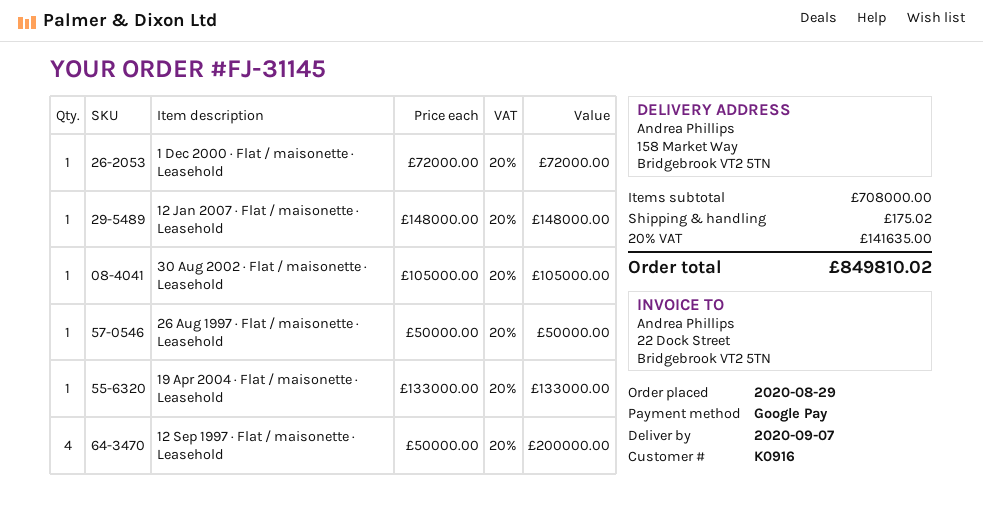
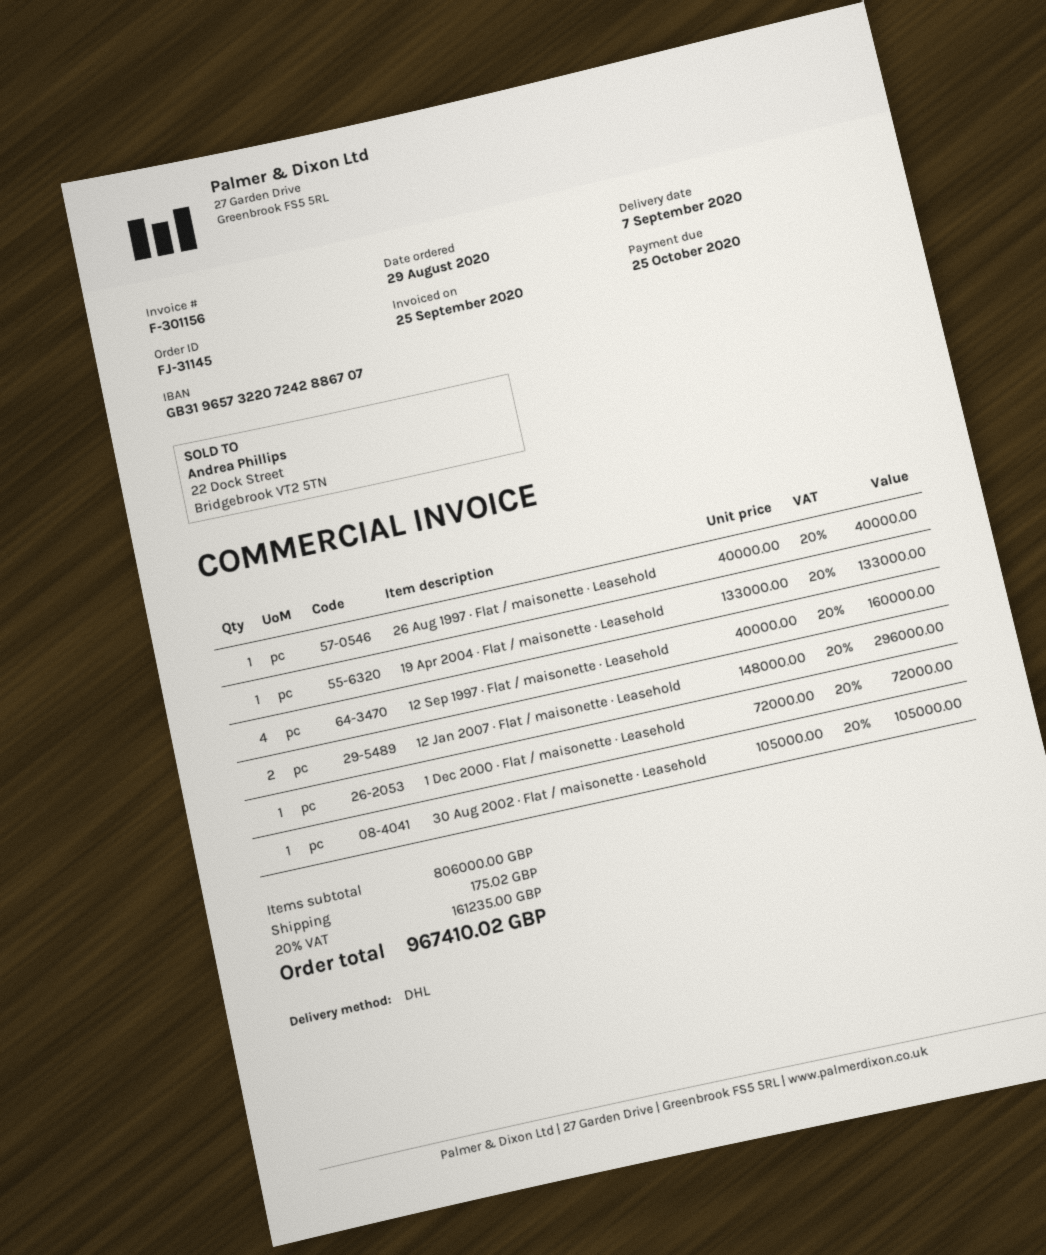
12 Jan 2007 · Flat / maisonette · Leasehold: 1 x 148000.00 = 148000.00 -> 2 x 148000.00 = 296000.00
26 Aug 1997 · Flat / maisonette · Leasehold: 1 x 50000.00 = 50000.00 -> 1 x 40000.00 = 40000.00
12 Sep 1997 · Flat / maisonette · Leasehold: 4 x 50000.00 = 200000.00 -> 4 x 40000.00 = 160000.00
subtotal: 708000.00 -> 806000.00
tax: 20% = 141635.00 -> 20% = 161235.00
total: 849810.02 -> 967410.02

